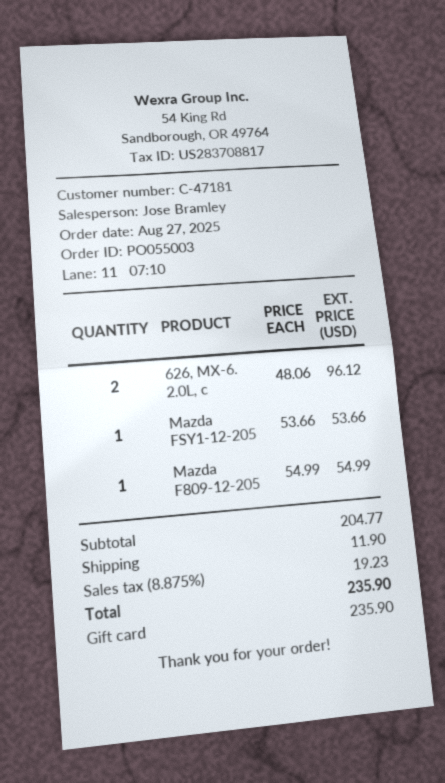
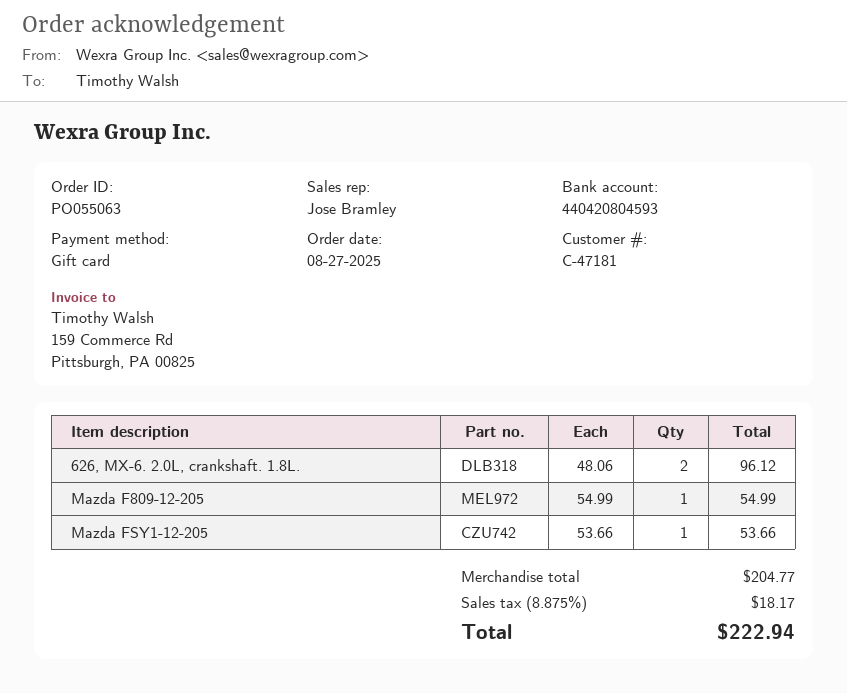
order number: PO055003 -> PO055063
shipping: 11.90 -> none
tax: 8.875% = 19.23 -> 8.875% = 18.17
total: 235.90 -> 222.94

